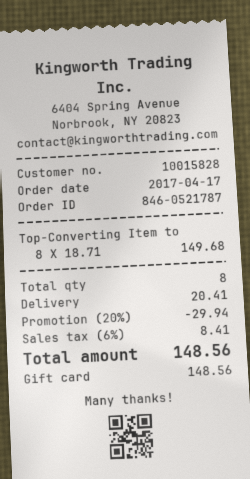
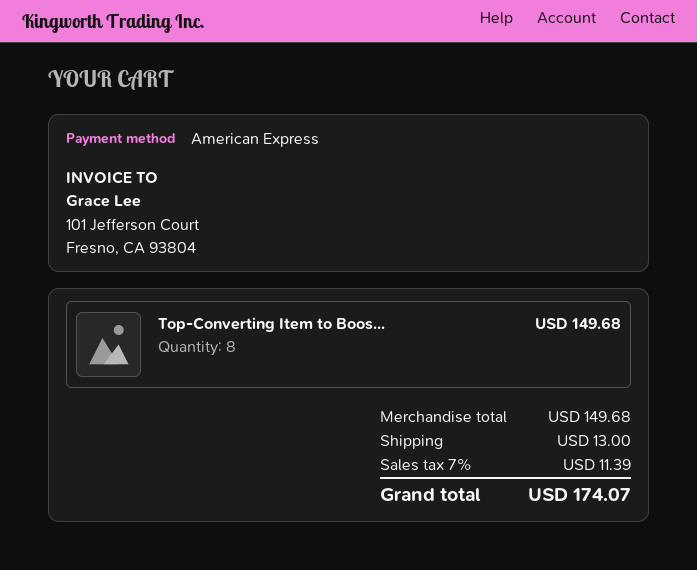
payment method: gift card -> American Express
discount: 20% = 29.94 -> none
shipping: 20.41 -> 13.00
tax: 6% = 8.41 -> 7% = 11.39
total: 148.56 -> 174.07

